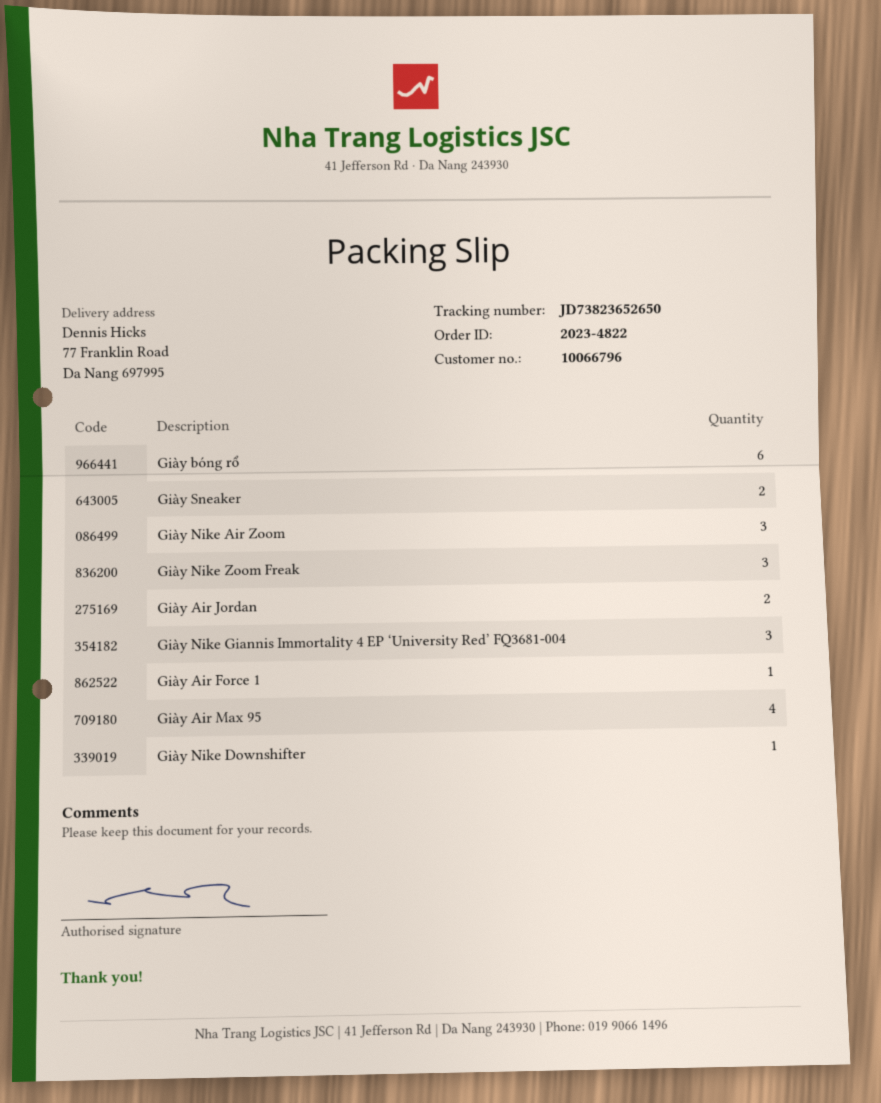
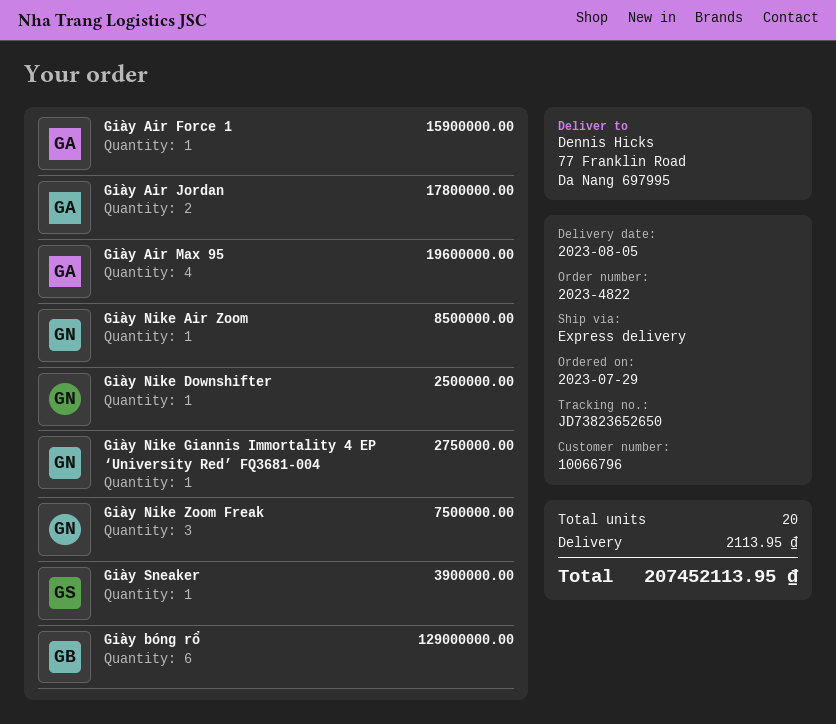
Giày Sneaker: 2 -> 1
Giày Nike Air Zoom: 3 -> 1
Giày Nike Giannis Immortality 4 EP ‘University Red’ FQ3681-004: 3 -> 1

